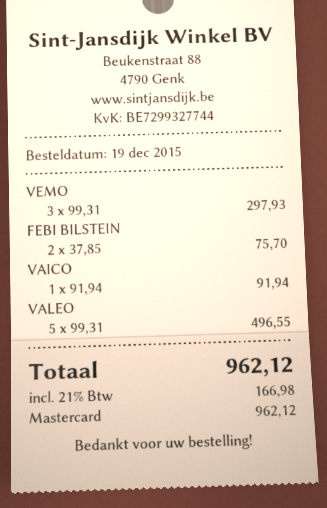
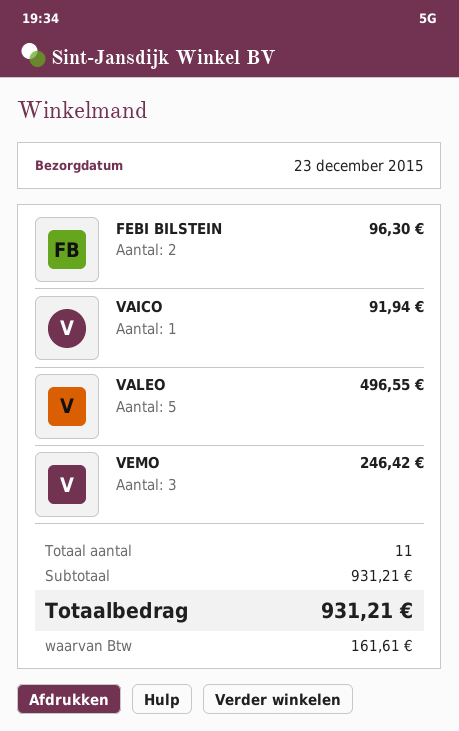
VEMO: 3 for 297.93 -> 3 for 246.42
FEBI BILSTEIN: 2 for 75.70 -> 2 for 96.30
tax: 166.98 -> 161.61
total: 962.12 -> 931.21

